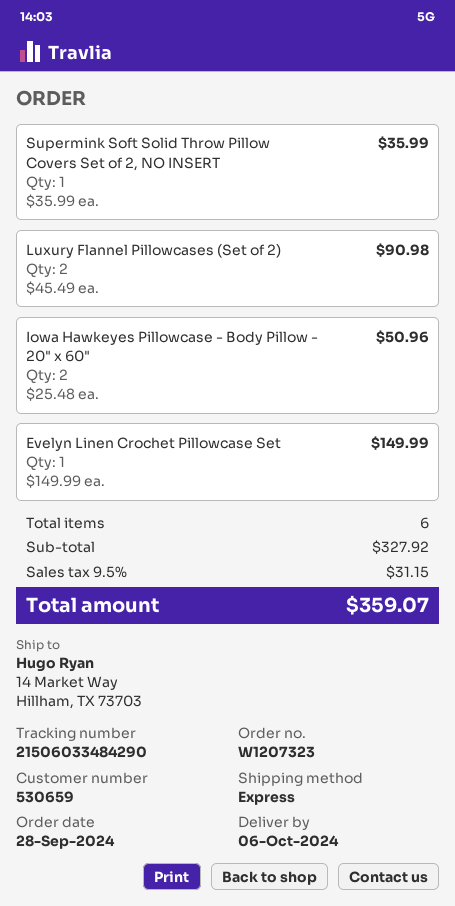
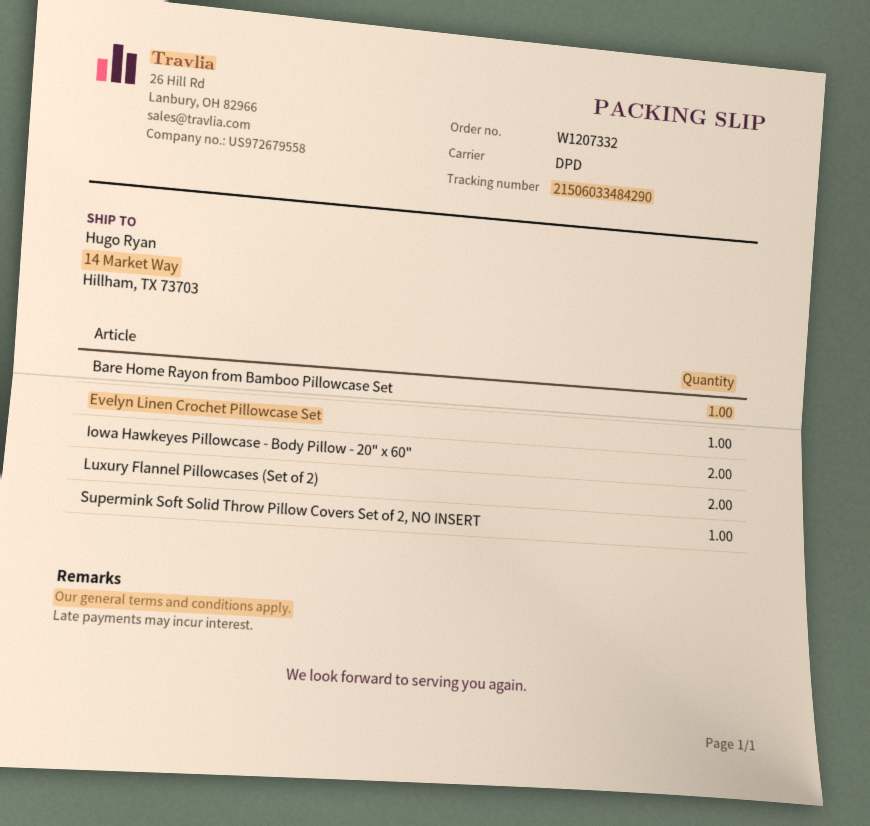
order number: W1207323 -> W1207332
shipping method: express -> DPD
Bare Home Rayon from Bamboo Pillowcase Set: none -> 1

